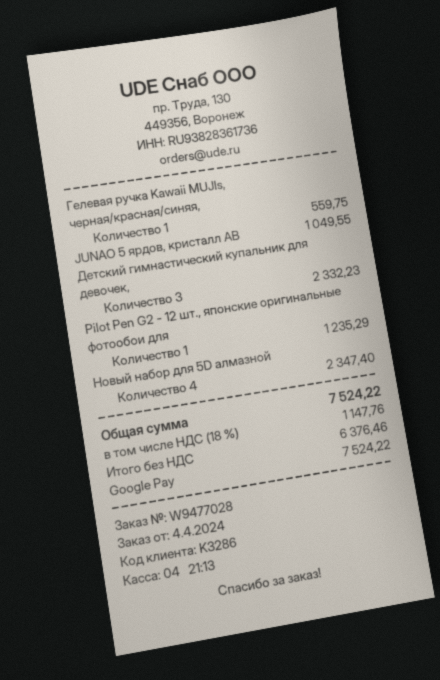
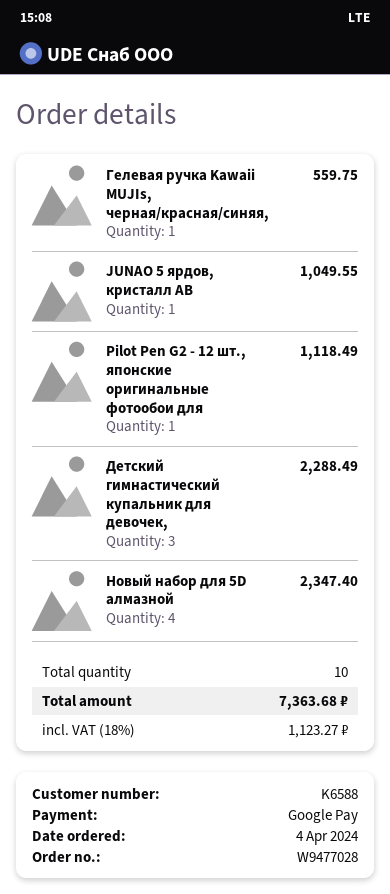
customer number: K3286 -> K6588
Детский гимнастический купальник для девочек,: 3 for 2332.23 -> 3 for 2288.49
Pilot Pen G2 - 12 шт., японские оригинальные фотообои для: 1 for 1235.29 -> 1 for 1118.49
tax: 18% = 1147.76 -> 18% = 1123.27
total: 7524.22 -> 7363.68

